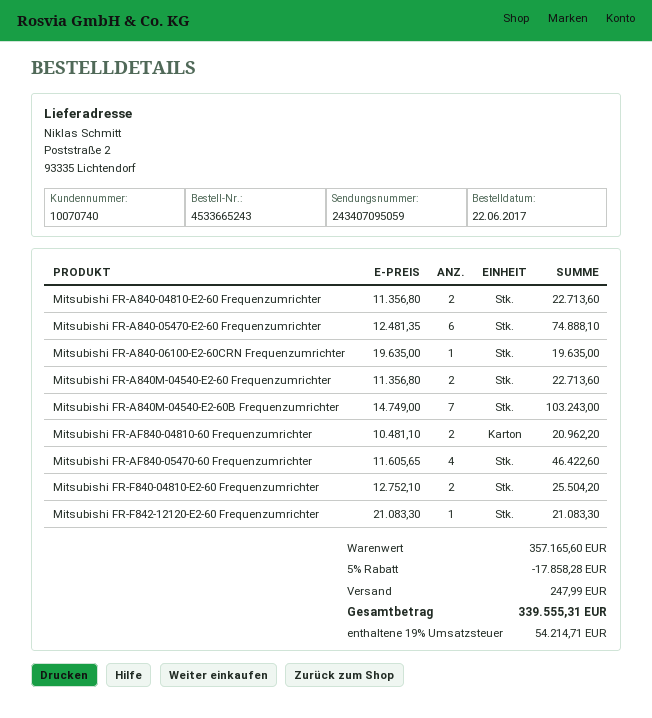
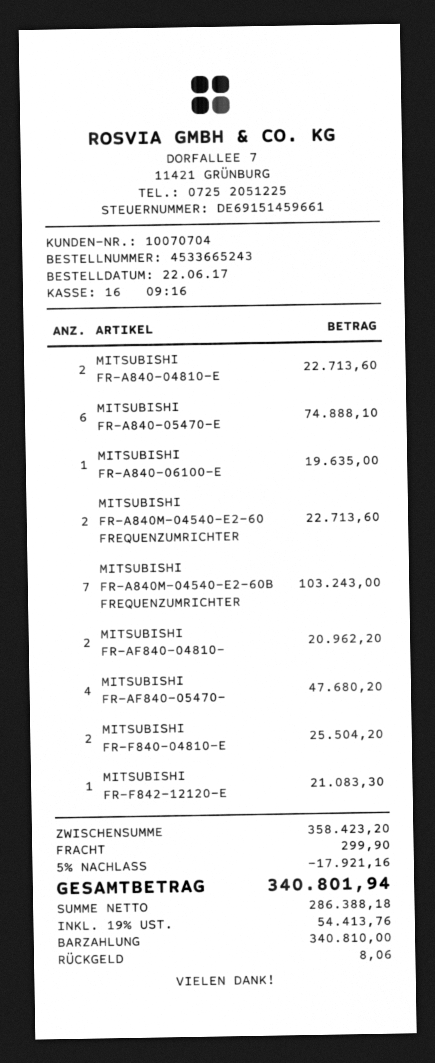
customer number: 10070740 -> 10070704
Mitsubishi FR-AF840-05470-60 Frequenzumrichter: 4 for 46422.60 -> 4 for 47680.20
subtotal: 357165.60 -> 358423.20
discount: 5% = 17858.28 -> 5% = 17921.16
shipping: 247.99 -> 299.90
tax: 19% = 54214.71 -> 19% = 54413.76
total: 339555.31 -> 340801.94

